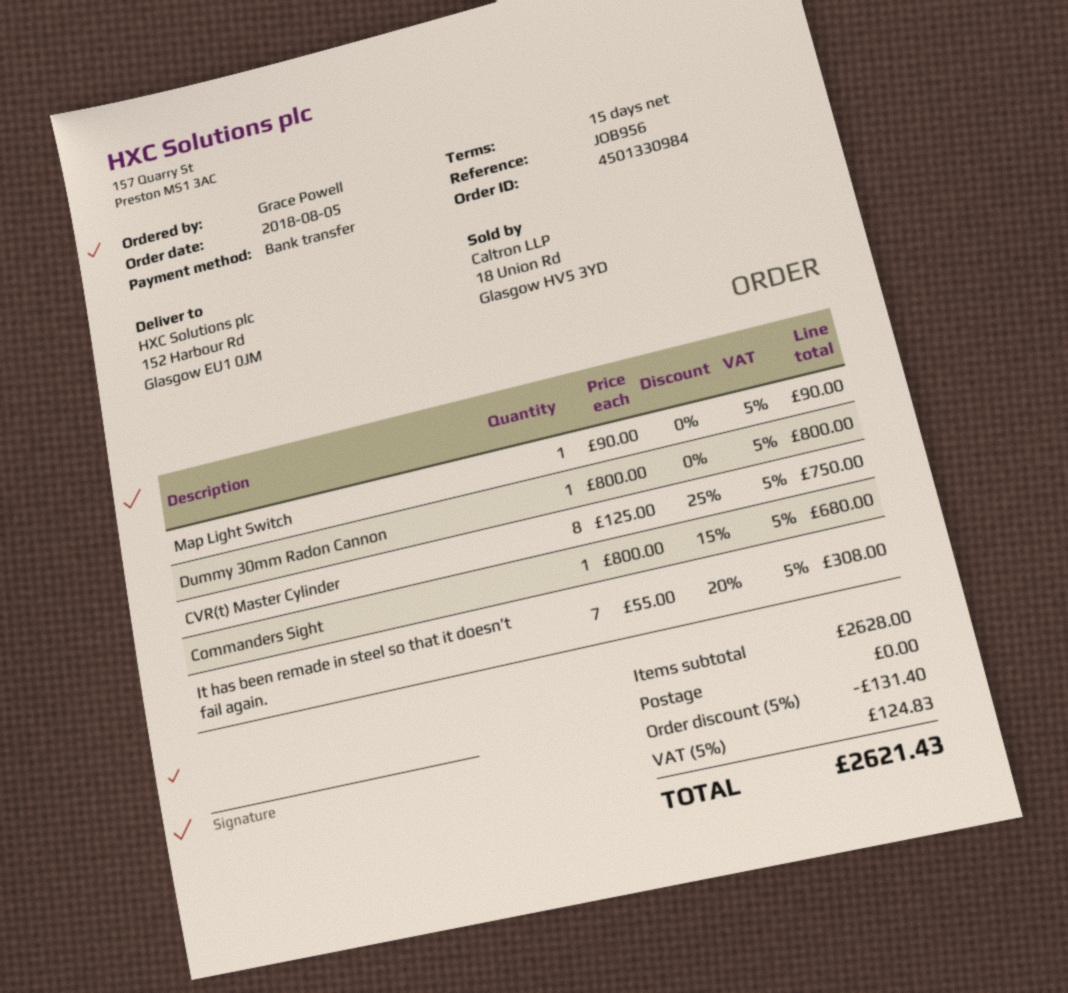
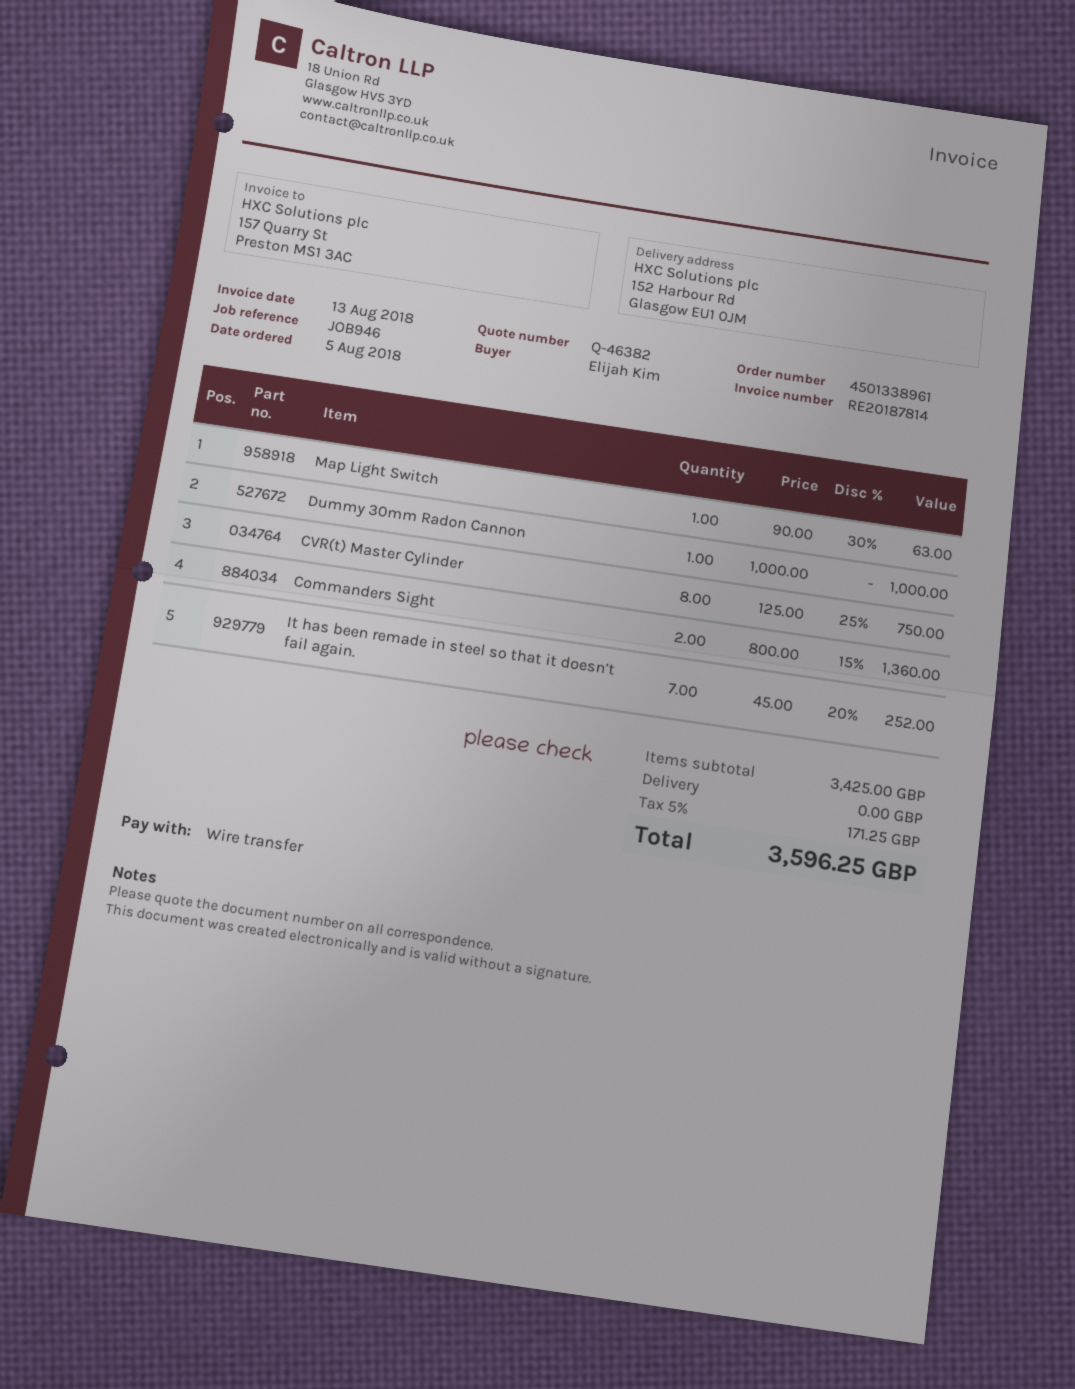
order number: 4501330984 -> 4501338961
reference: JOB956 -> JOB946
ordered by: Grace Powell -> Elijah Kim
Map Light Switch: 1 x 90.00 = 90.00 -> 1 x 90.00 - 30% = 63.00
Dummy 30mm Radon Cannon: 1 x 800.00 = 800.00 -> 1 x 1000.00 = 1000.00
Commanders Sight: 1 x 800.00 - 15% = 680.00 -> 2 x 800.00 - 15% = 1360.00
It has been remade in steel so that it doesn’t fail again.: 7 x 55.00 - 20% = 308.00 -> 7 x 45.00 - 20% = 252.00
subtotal: 2628.00 -> 3425.00
discount: 5% = 131.40 -> none
tax: 5% = 124.83 -> 5% = 171.25
total: 2621.43 -> 3596.25

